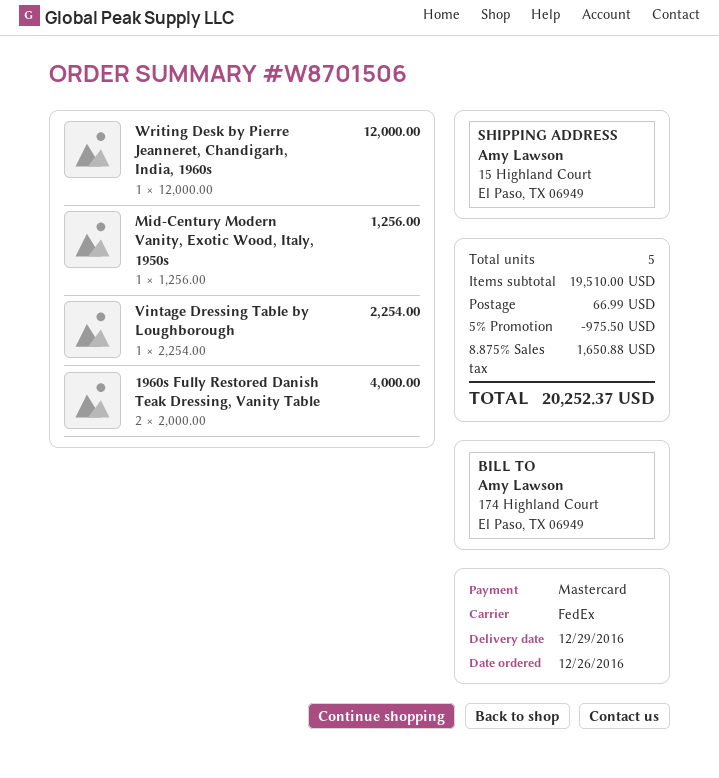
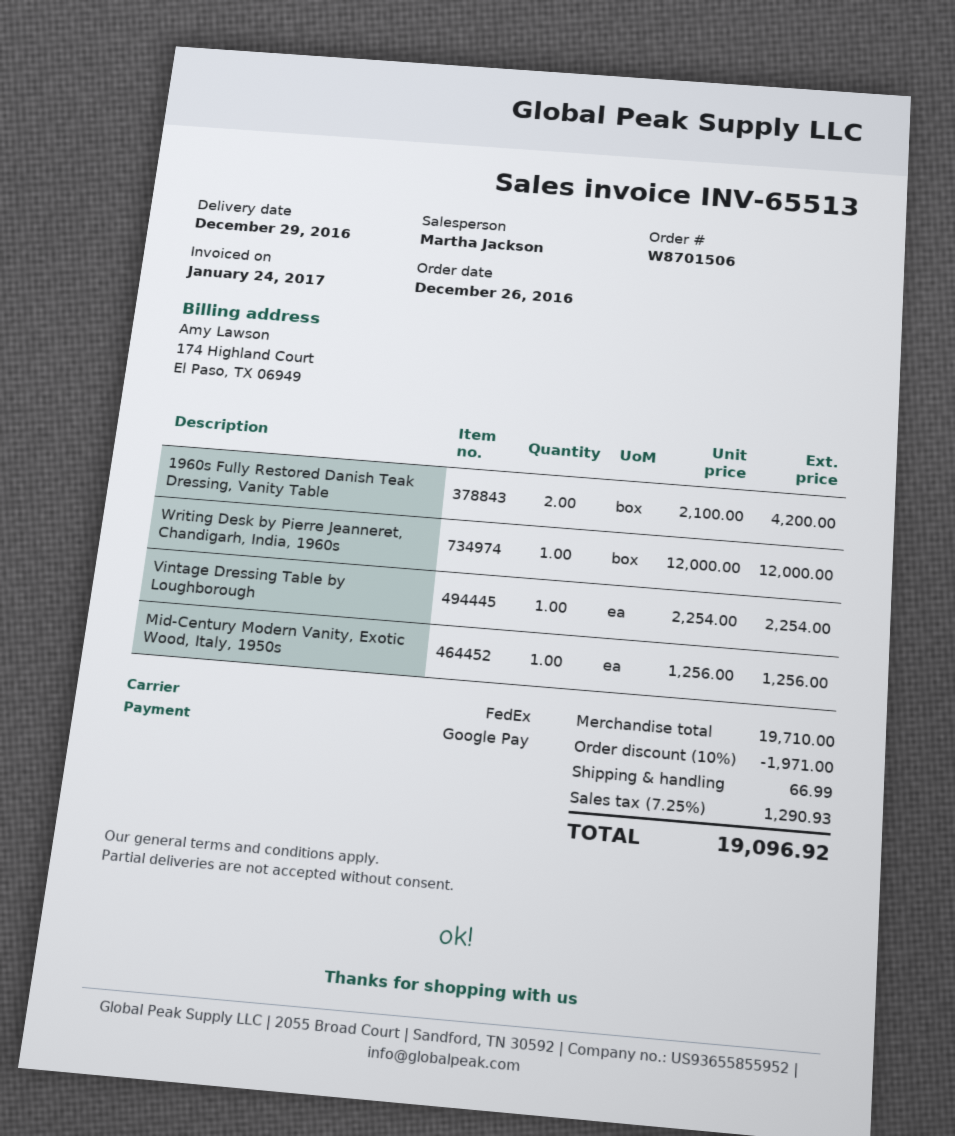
payment method: Mastercard -> Google Pay
1960s Fully Restored Danish Teak Dressing, Vanity Table: 2 x 2000.00 = 4000.00 -> 2 x 2100.00 = 4200.00
subtotal: 19510.00 -> 19710.00
discount: 5% = 975.50 -> 10% = 1971.00
tax: 8.875% = 1650.88 -> 7.25% = 1290.93
total: 20252.37 -> 19096.92

